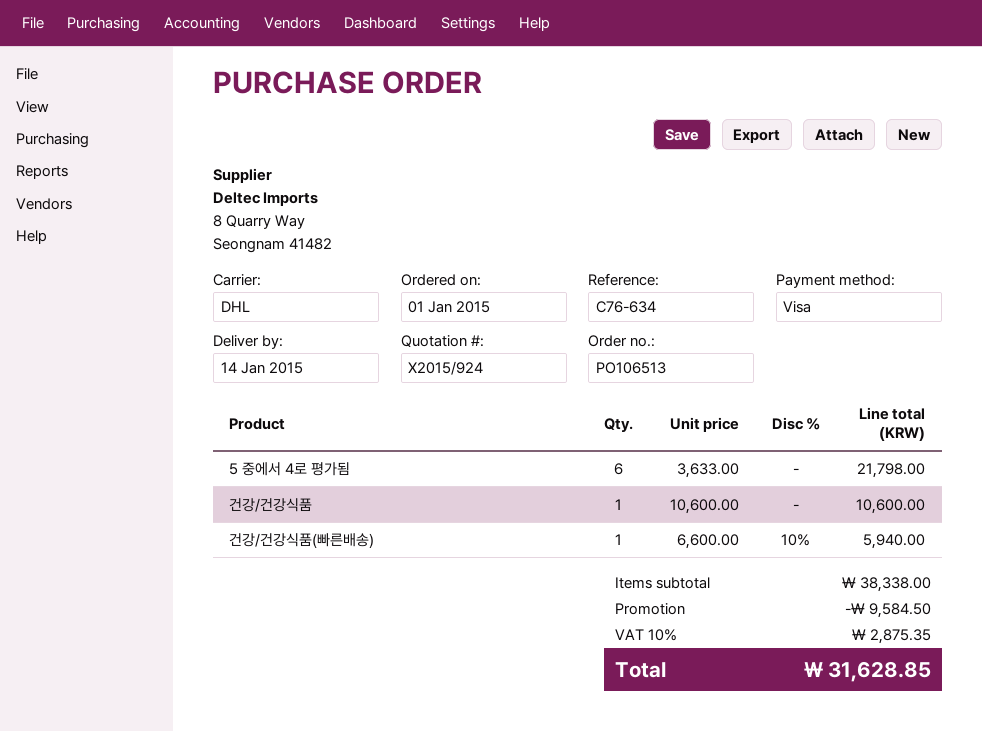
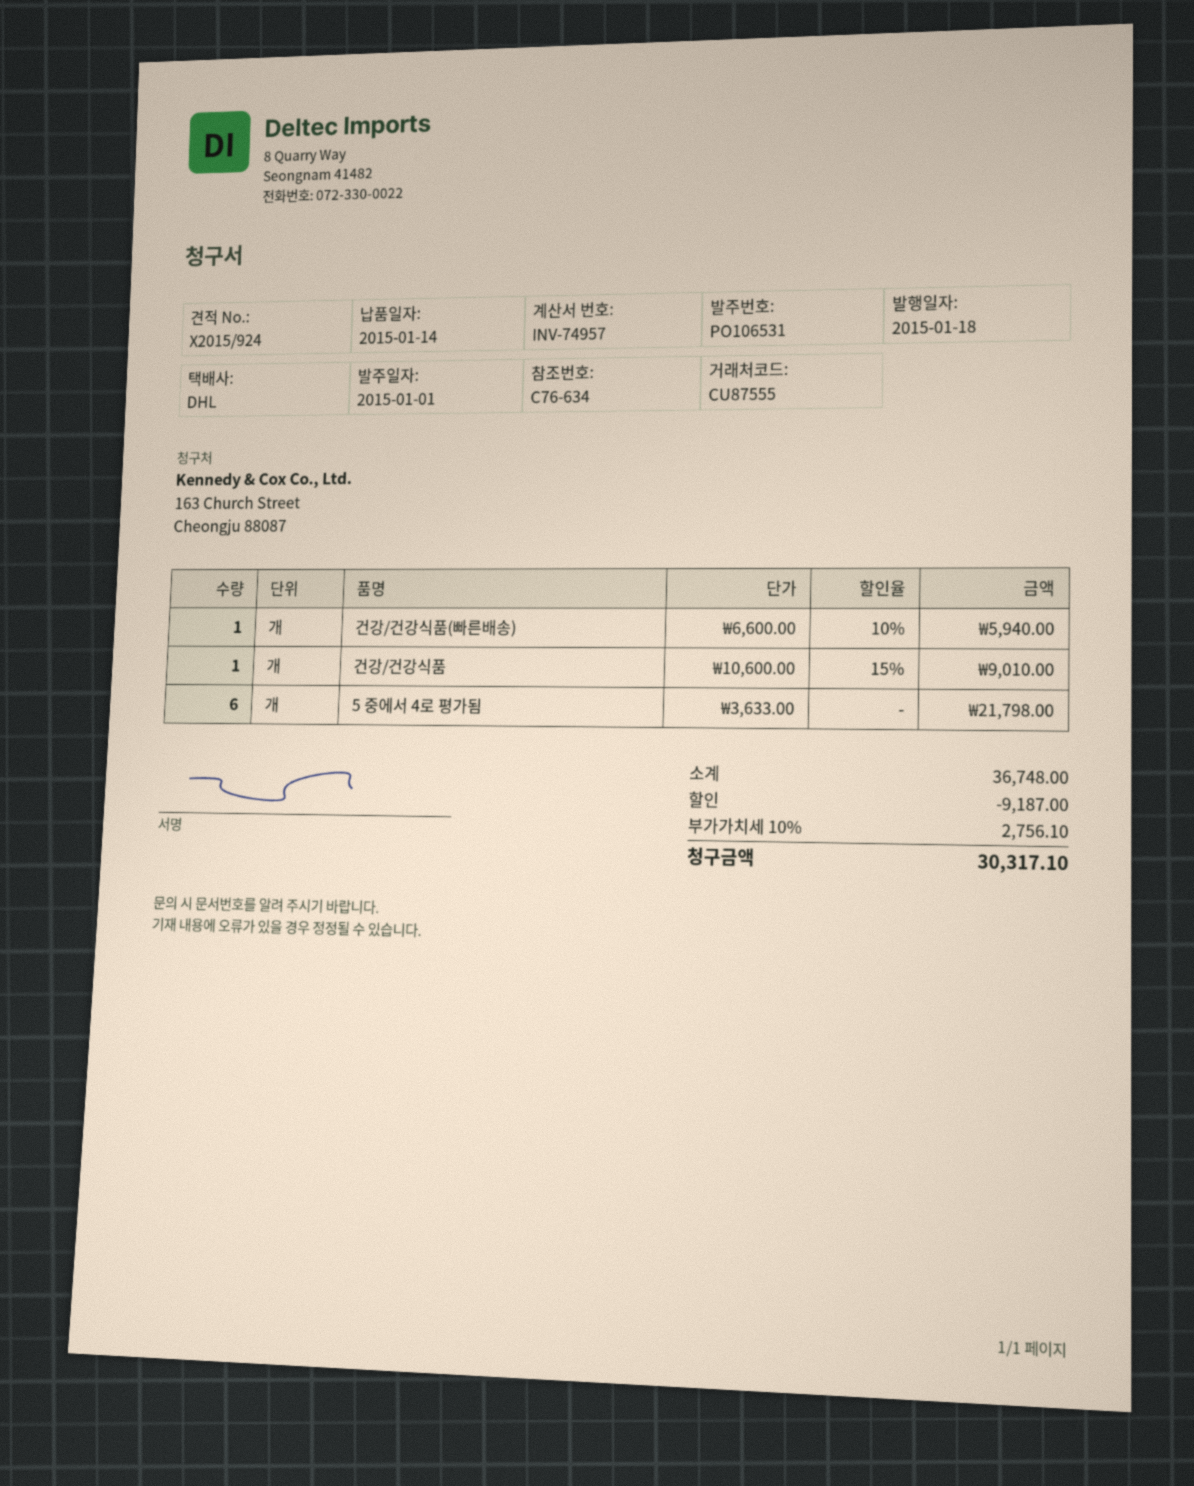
order number: PO106513 -> PO106531
건강/건강식품: 1 x 10600.00 = 10600.00 -> 1 x 10600.00 - 15% = 9010.00
subtotal: 38338.00 -> 36748.00
discount: 9584.50 -> 9187.00
tax: 10% = 2875.35 -> 10% = 2756.10
total: 31628.85 -> 30317.10

